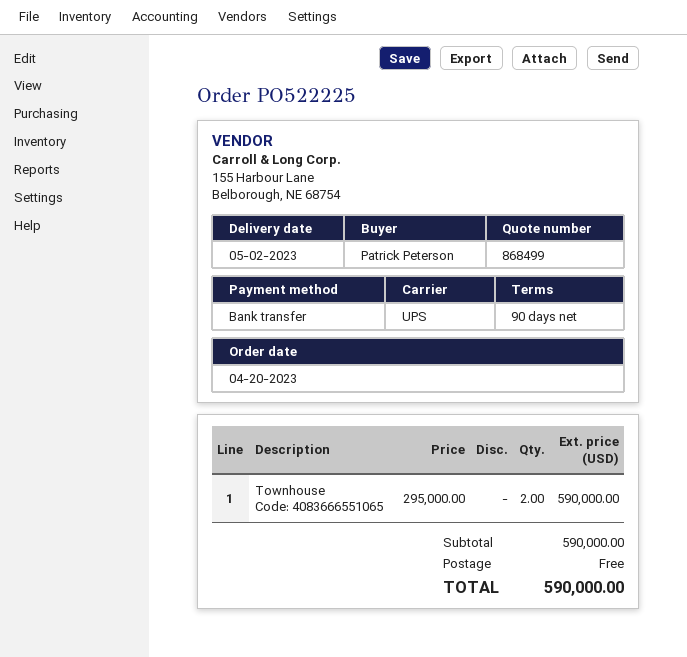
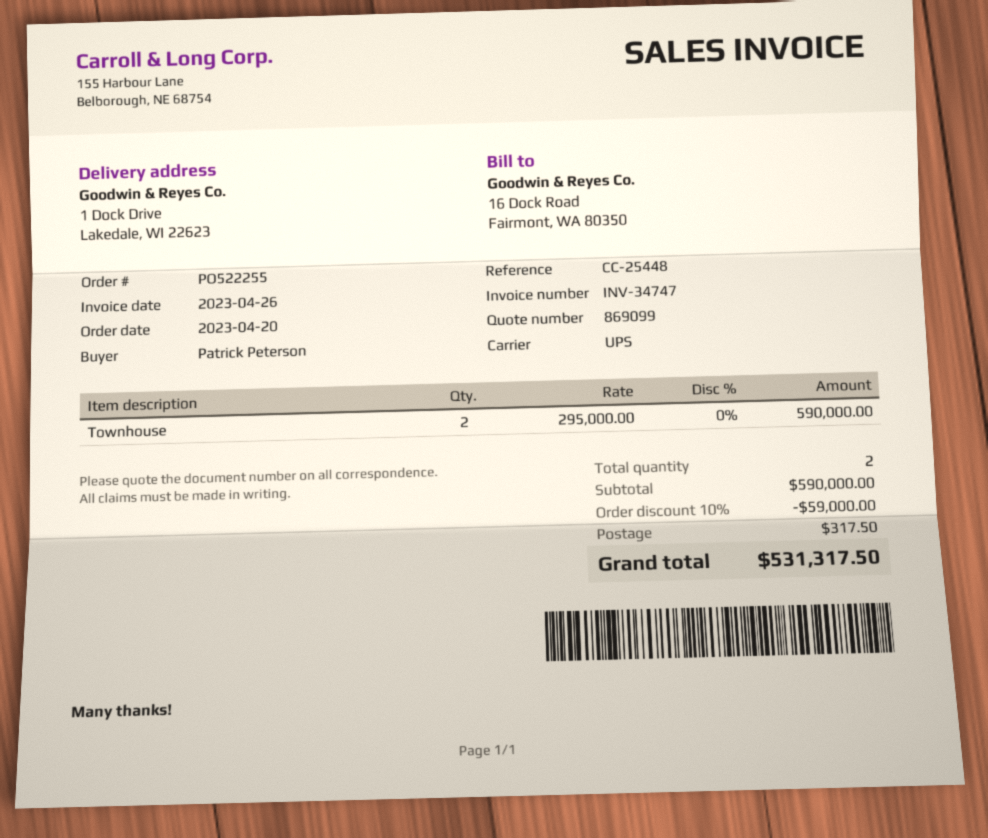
quote number: 868499 -> 869099
order number: PO522225 -> PO522255
discount: none -> 10% = 59000.00
shipping: 0.00 -> 317.50
total: 590000.00 -> 531317.50

